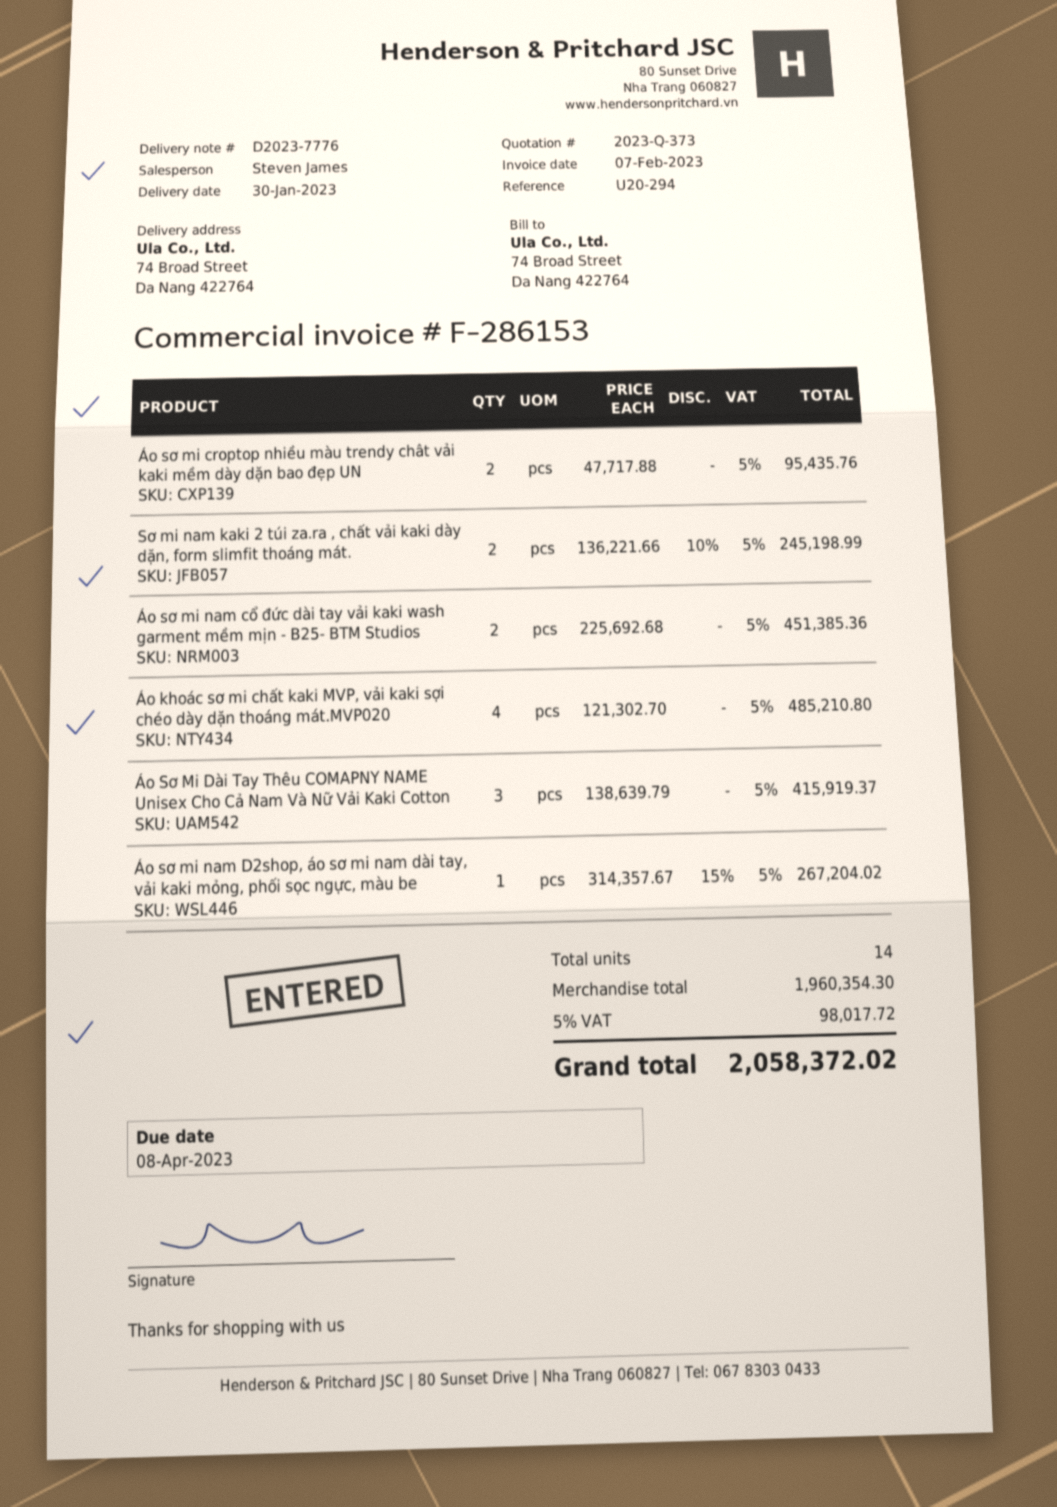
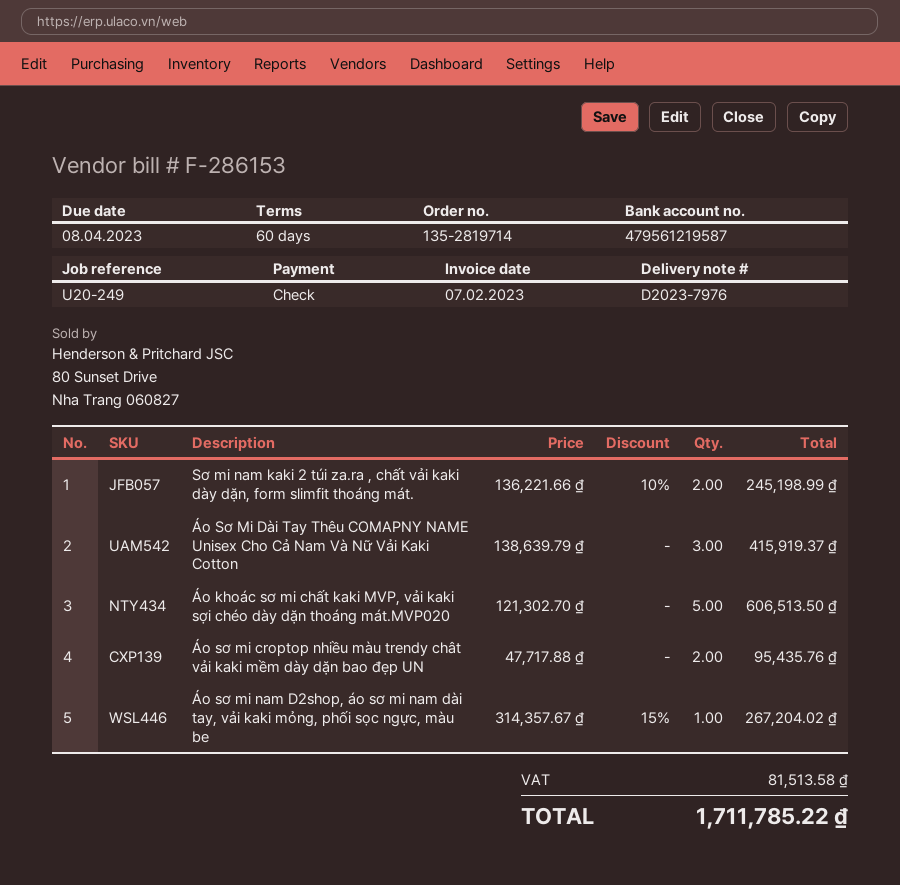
delivery note number: D2023-7776 -> D2023-7976
reference: U20-294 -> U20-249
Áo sơ mi nam cổ đức dài tay vải kaki wash garment mềm mịn - B25- BTM Studios: 2 x 225692.68 = 451385.36 -> none
Áo khoác sơ mi chất kaki MVP, vải kaki sợi chéo dày dặn thoáng mát.MVP020: 4 x 121302.70 = 485210.80 -> 5 x 121302.70 = 606513.50
tax: 98017.72 -> 81513.58
total: 2058372.02 -> 1711785.22

